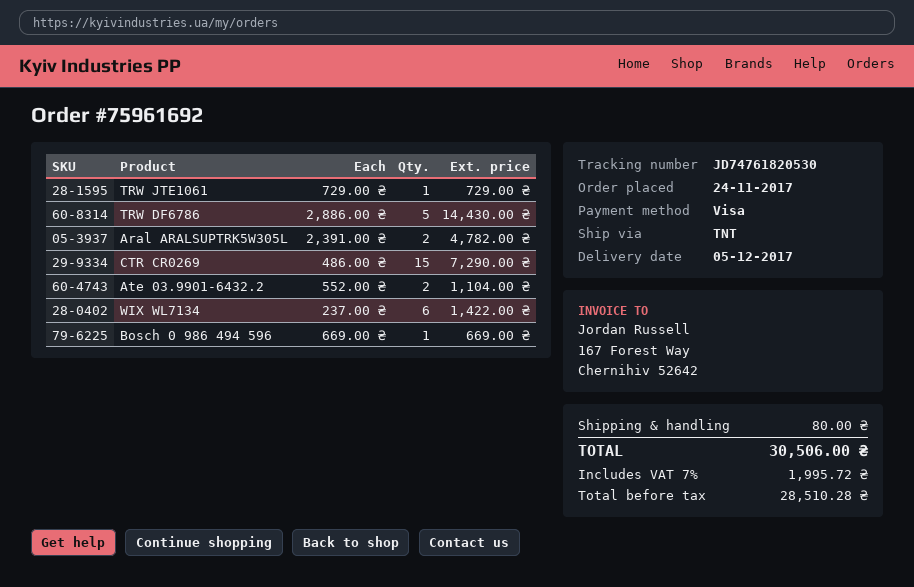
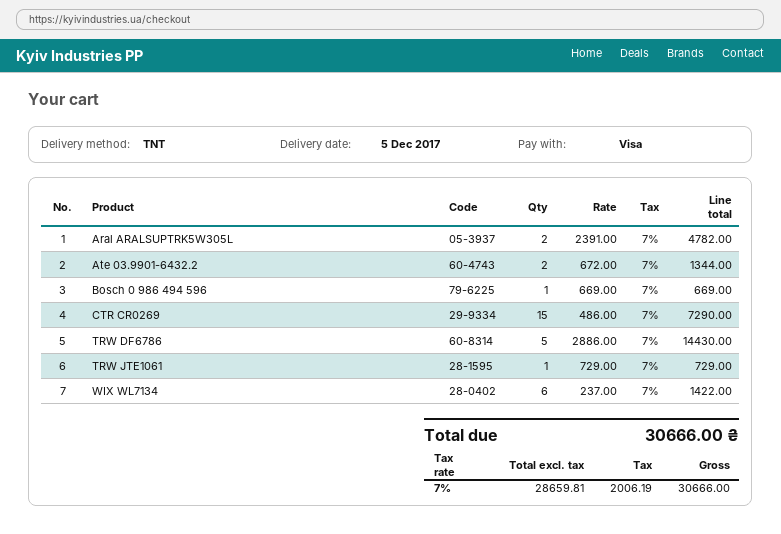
Ate 03.9901-6432.2: 2 x 552.00 = 1104.00 -> 2 x 672.00 = 1344.00
shipping: 80.00 -> none
net: 28510.28 -> 28659.81
tax: 7% = 1995.72 -> 7% = 2006.19
total: 30506.00 -> 30666.00

